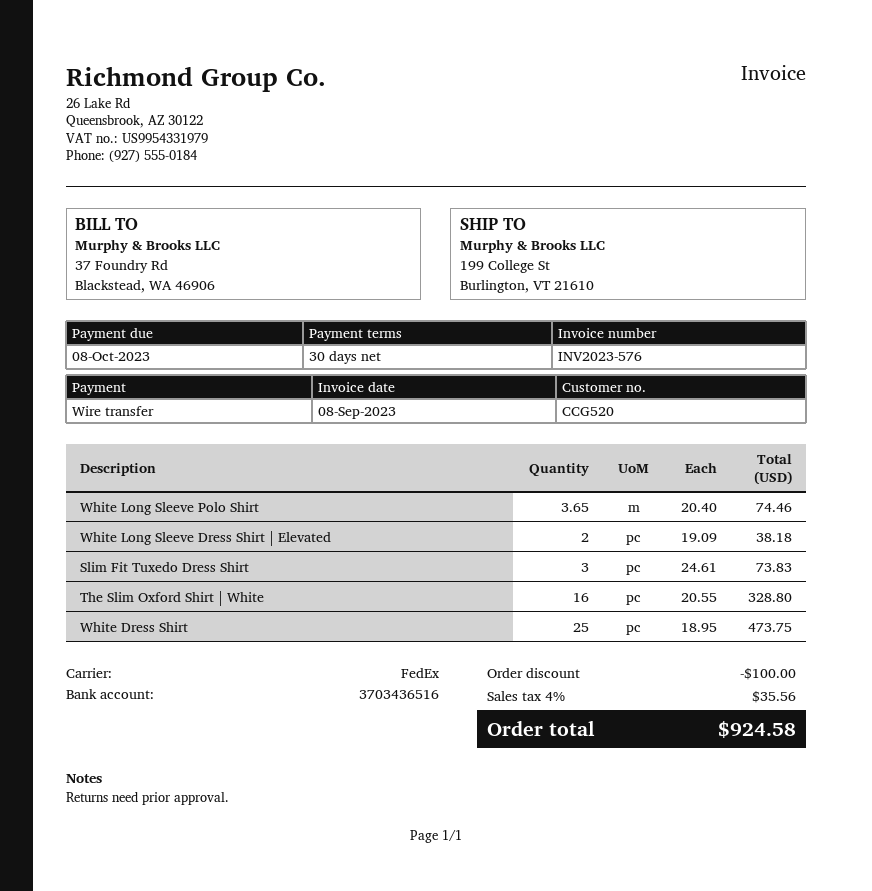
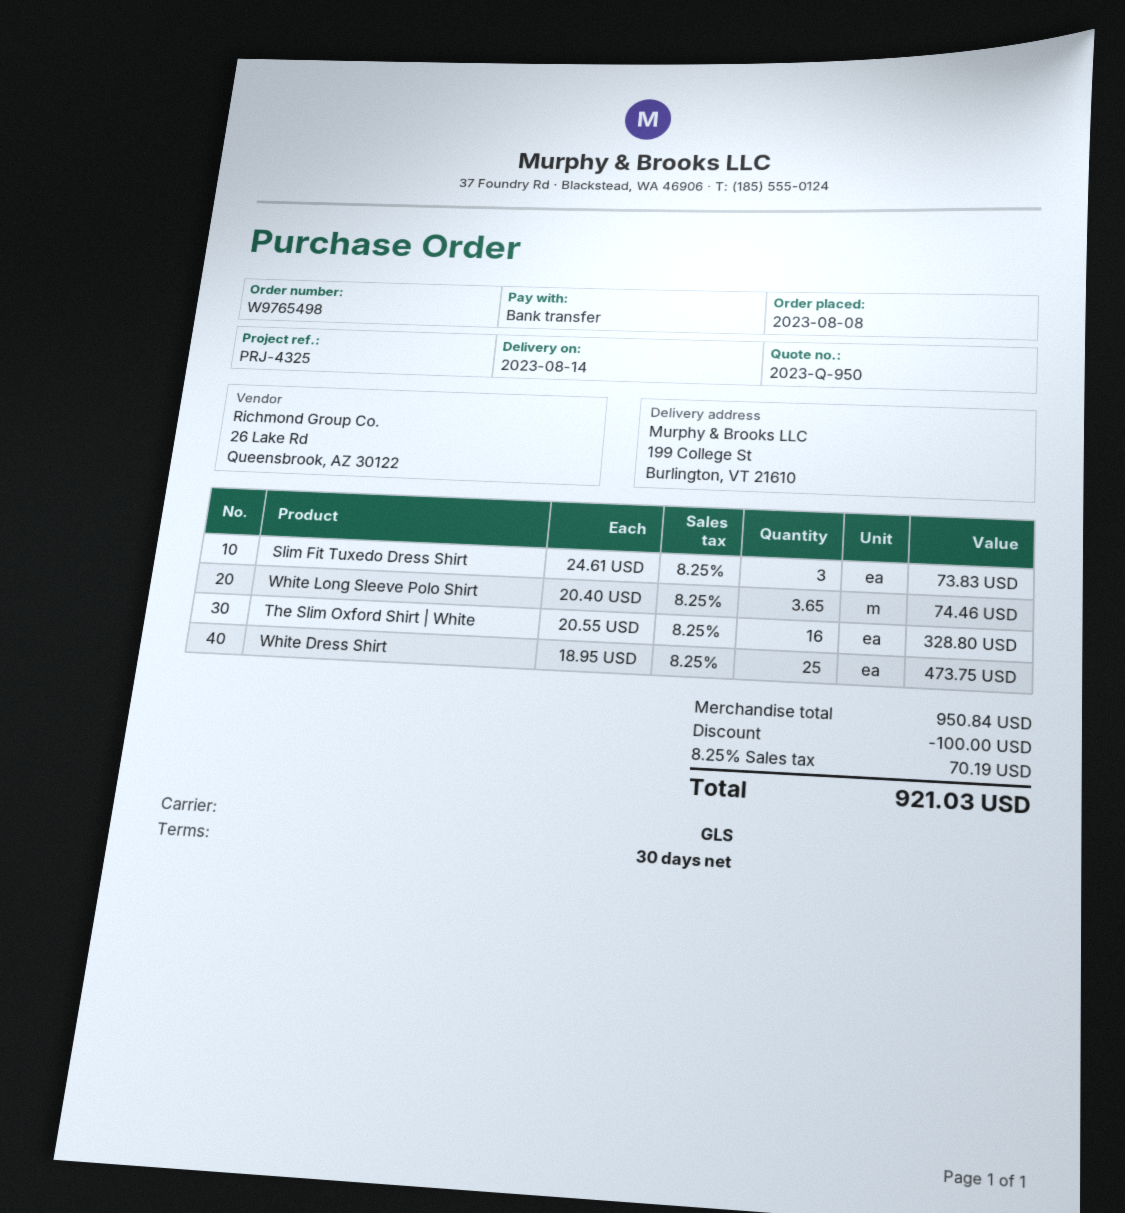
shipping method: FedEx -> GLS
White Long Sleeve Dress Shirt | Elevated: 2 x 19.09 = 38.18 -> none
tax: 4% = 35.56 -> 8.25% = 70.19
total: 924.58 -> 921.03

